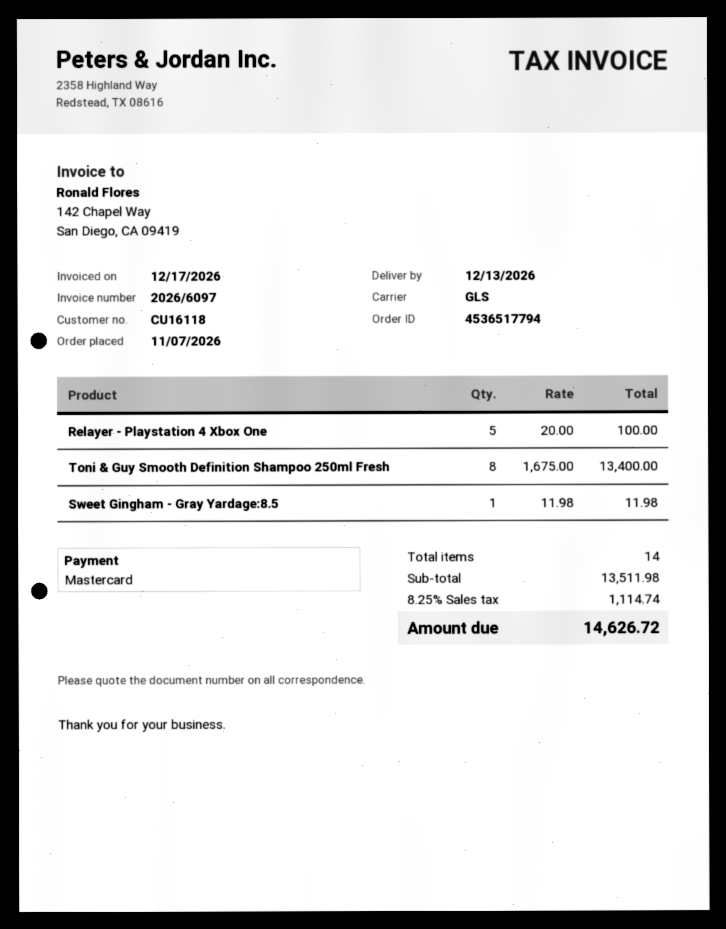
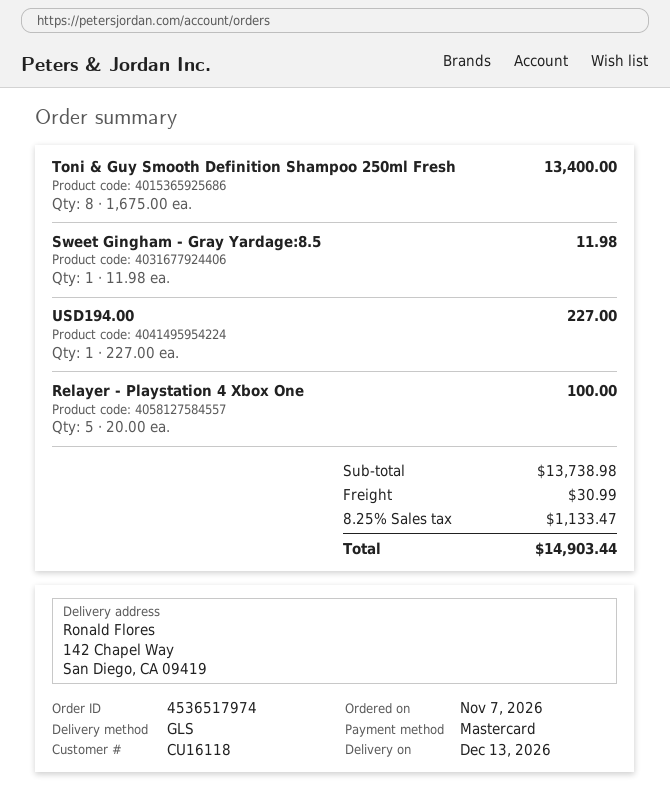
order number: 4536517794 -> 4536517974
USD194.00: none -> 1 x 227.00 = 227.00
subtotal: 13511.98 -> 13738.98
shipping: none -> 30.99
tax: 8.25% = 1114.74 -> 8.25% = 1133.47
total: 14626.72 -> 14903.44

